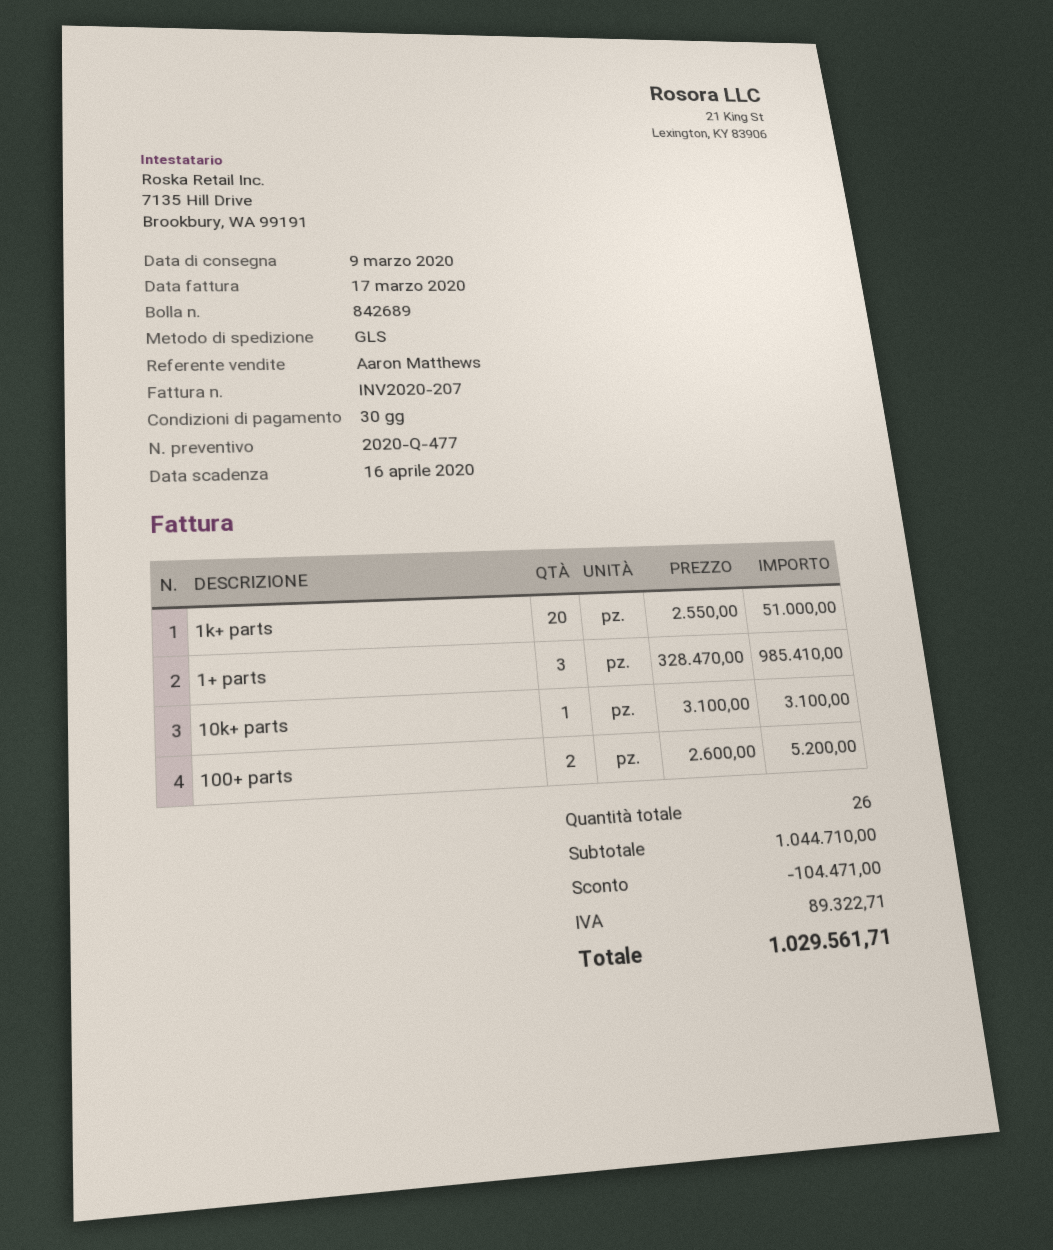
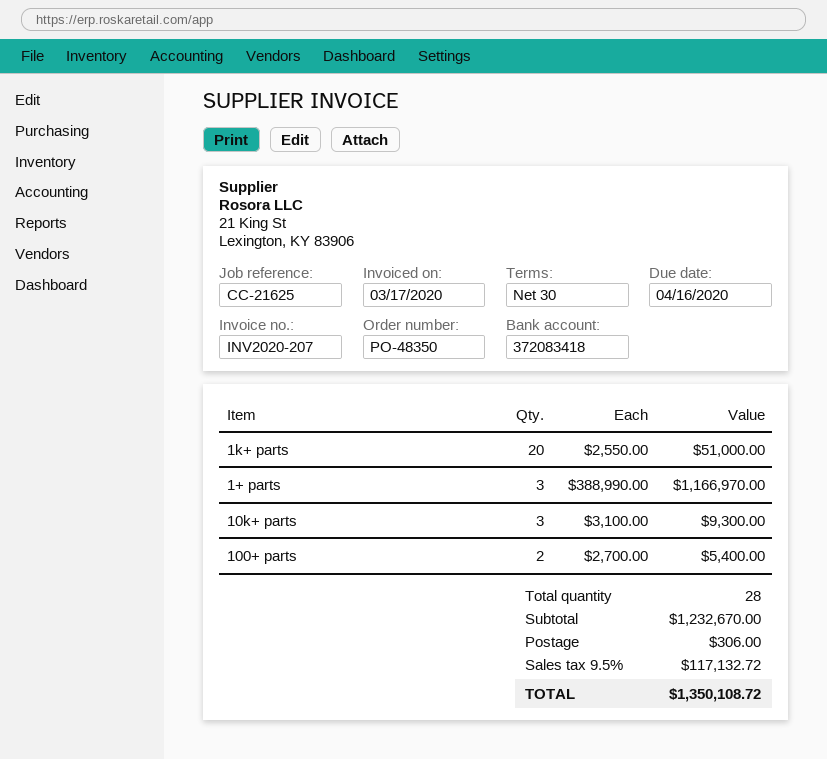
1+ parts: 3 x 328470.00 = 985410.00 -> 3 x 388990.00 = 1166970.00
10k+ parts: 1 x 3100.00 = 3100.00 -> 3 x 3100.00 = 9300.00
100+ parts: 2 x 2600.00 = 5200.00 -> 2 x 2700.00 = 5400.00
total quantity: 26 -> 28
subtotal: 1044710.00 -> 1232670.00
discount: 104471.00 -> none
shipping: none -> 306.00
tax: 89322.71 -> 117132.72
total: 1029561.71 -> 1350108.72

